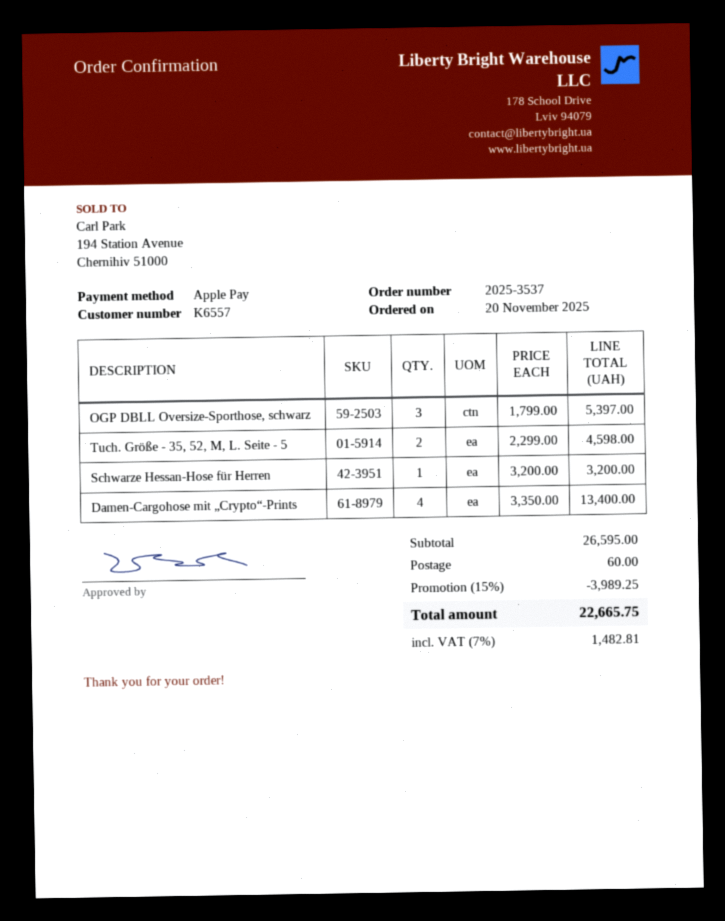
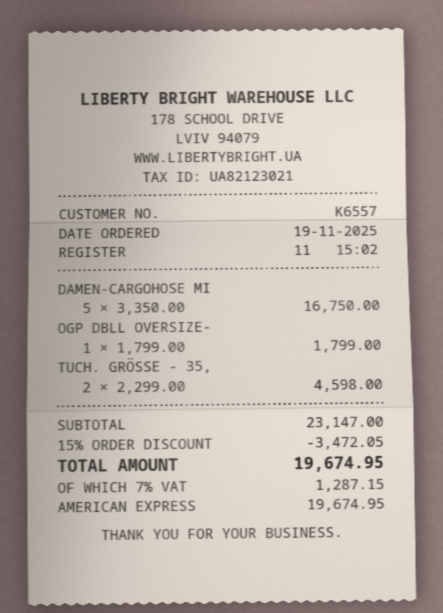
order date: 2025-11-20 -> 2025-11-19
payment method: Apple Pay -> American Express
OGP DBLL Oversize-Sporthose, schwarz: 3 x 1799.00 = 5397.00 -> 1 x 1799.00 = 1799.00
Schwarze Hessan-Hose für Herren: 1 x 3200.00 = 3200.00 -> none
Damen-Cargohose mit „Crypto“-Prints: 4 x 3350.00 = 13400.00 -> 5 x 3350.00 = 16750.00
subtotal: 26595.00 -> 23147.00
discount: 15% = 3989.25 -> 15% = 3472.05
shipping: 60.00 -> none
tax: 7% = 1482.81 -> 7% = 1287.15
total: 22665.75 -> 19674.95

